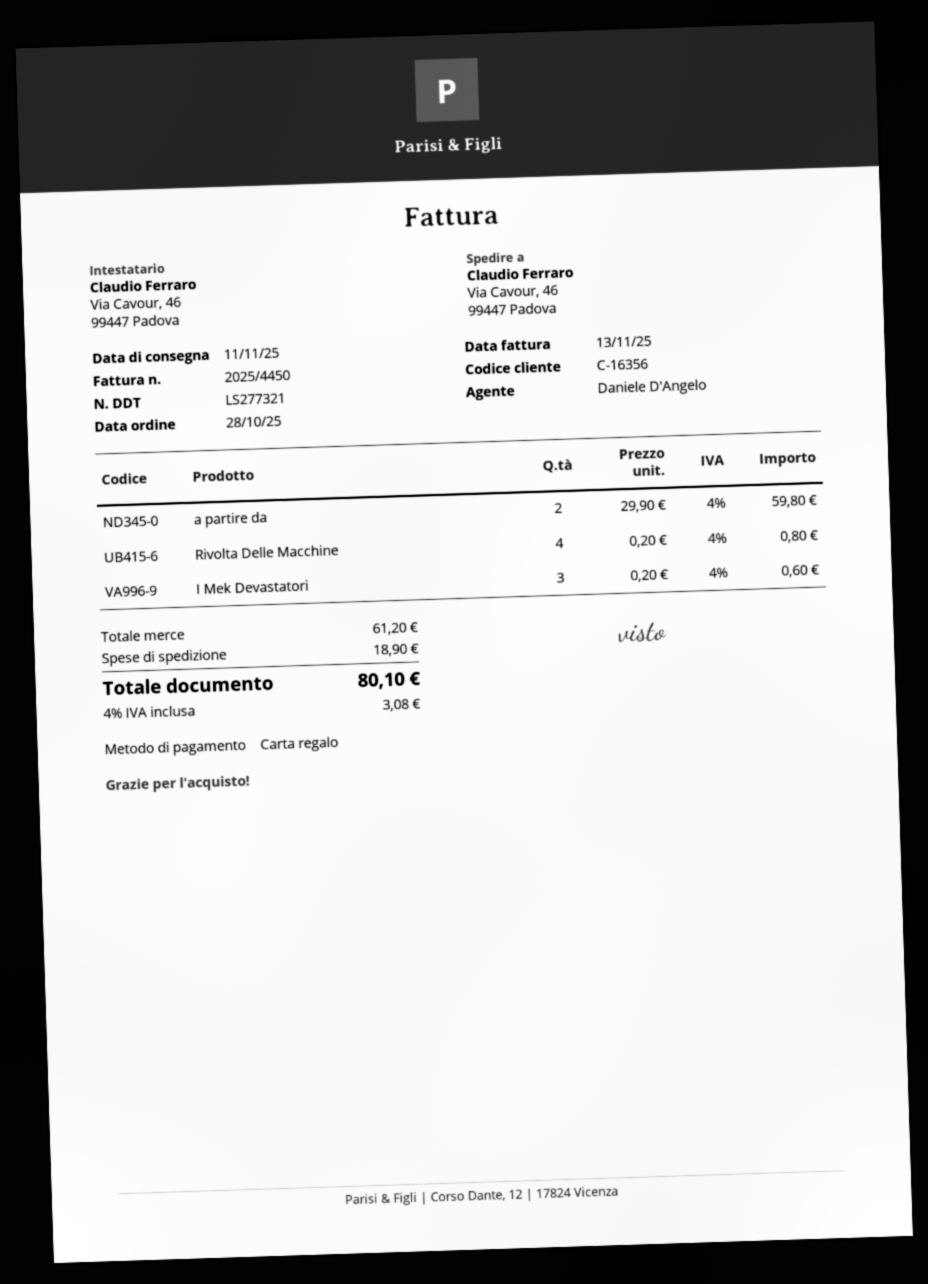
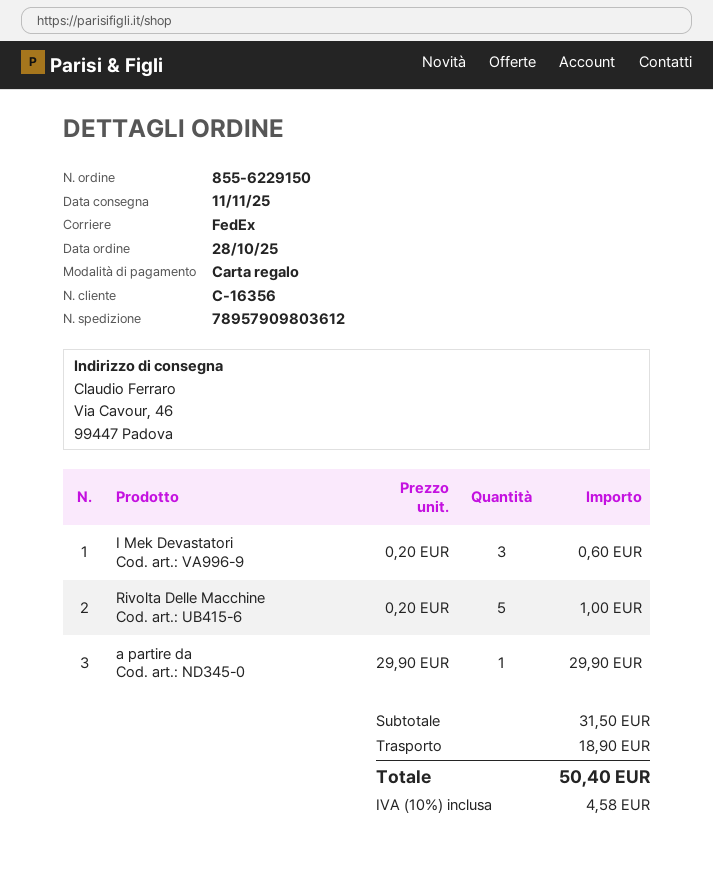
a partire da: 2 x 29.90 = 59.80 -> 1 x 29.90 = 29.90
Rivolta Delle Macchine: 4 x 0.20 = 0.80 -> 5 x 0.20 = 1.00
subtotal: 61.20 -> 31.50
tax: 4% = 3.08 -> 10% = 4.58
total: 80.10 -> 50.40

